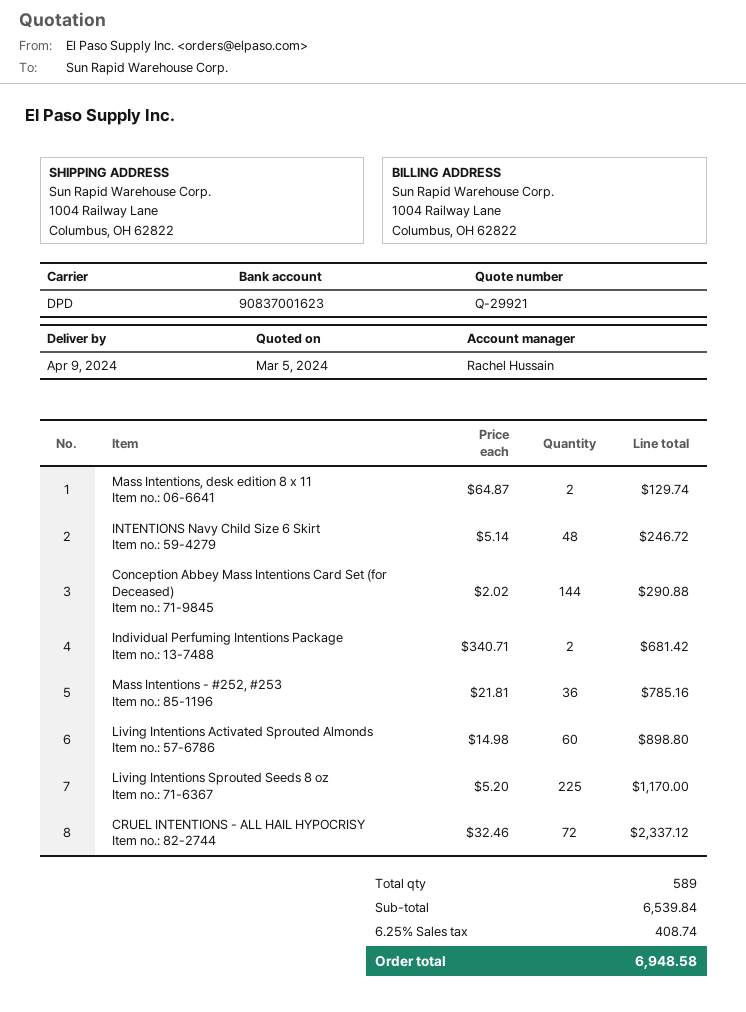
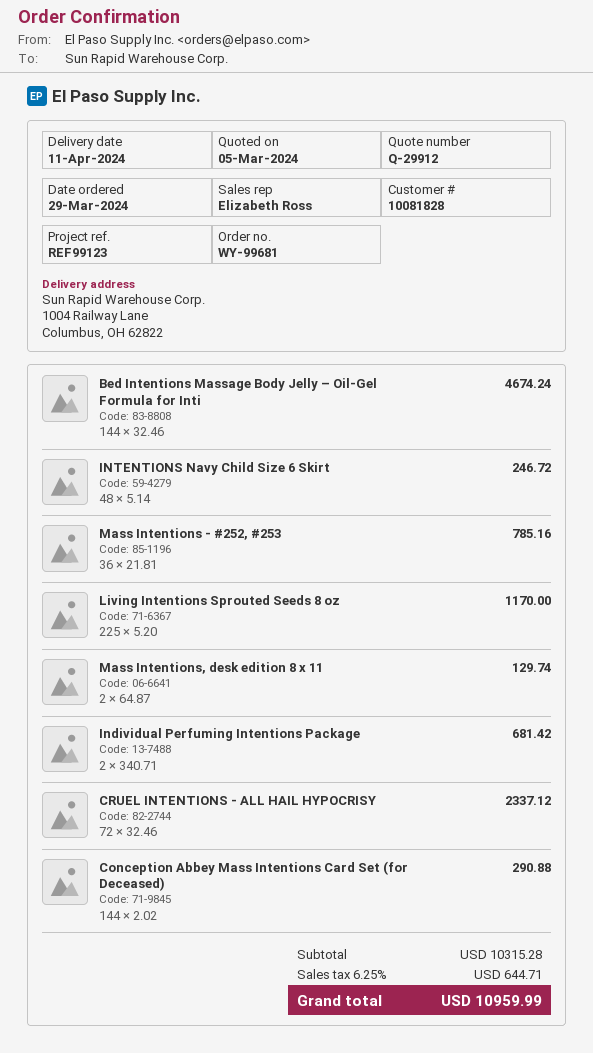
quote number: Q-29921 -> Q-29912
delivery date: 2024-04-09 -> 2024-04-11
sales rep: Rachel Hussain -> Elizabeth Ross
Living Intentions Activated Sprouted Almonds: 60 x 14.98 = 898.80 -> none
Bed Intentions Massage Body Jelly – Oil-Gel Formula for Inti: none -> 144 x 32.46 = 4674.24
subtotal: 6539.84 -> 10315.28
tax: 6.25% = 408.74 -> 6.25% = 644.71
total: 6948.58 -> 10959.99

